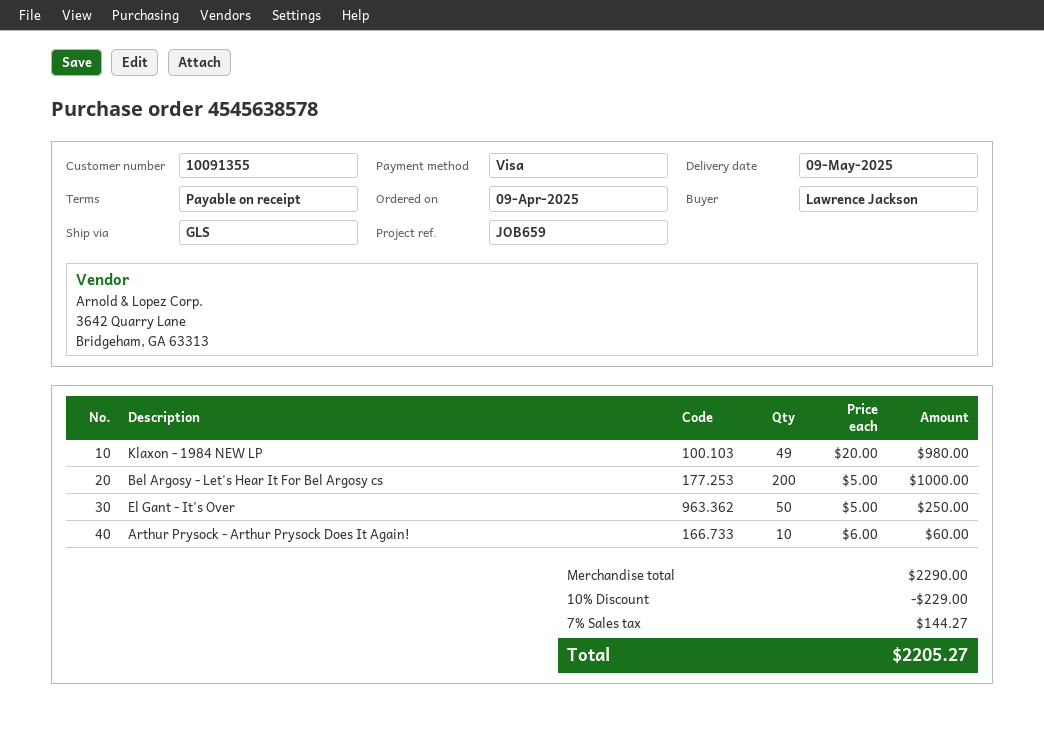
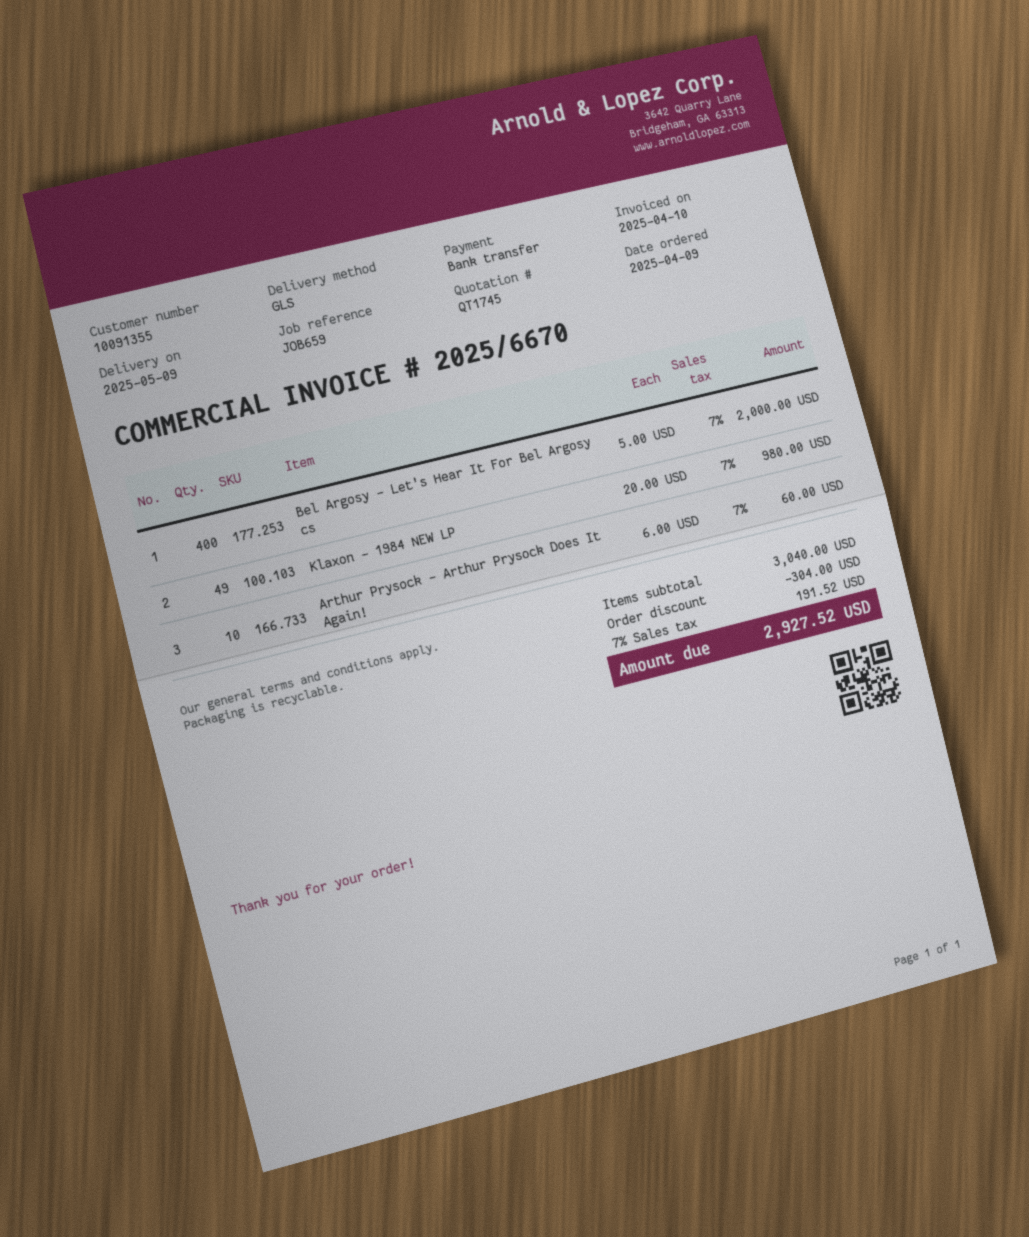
payment method: Visa -> bank transfer
Bel Argosy - Let's Hear It For Bel Argosy cs: 200 x 5.00 = 1000.00 -> 400 x 5.00 = 2000.00
El Gant - It's Over: 50 x 5.00 = 250.00 -> none
subtotal: 2290.00 -> 3040.00
discount: 229.00 -> 304.00
tax: 7% = 144.27 -> 7% = 191.52
total: 2205.27 -> 2927.52

